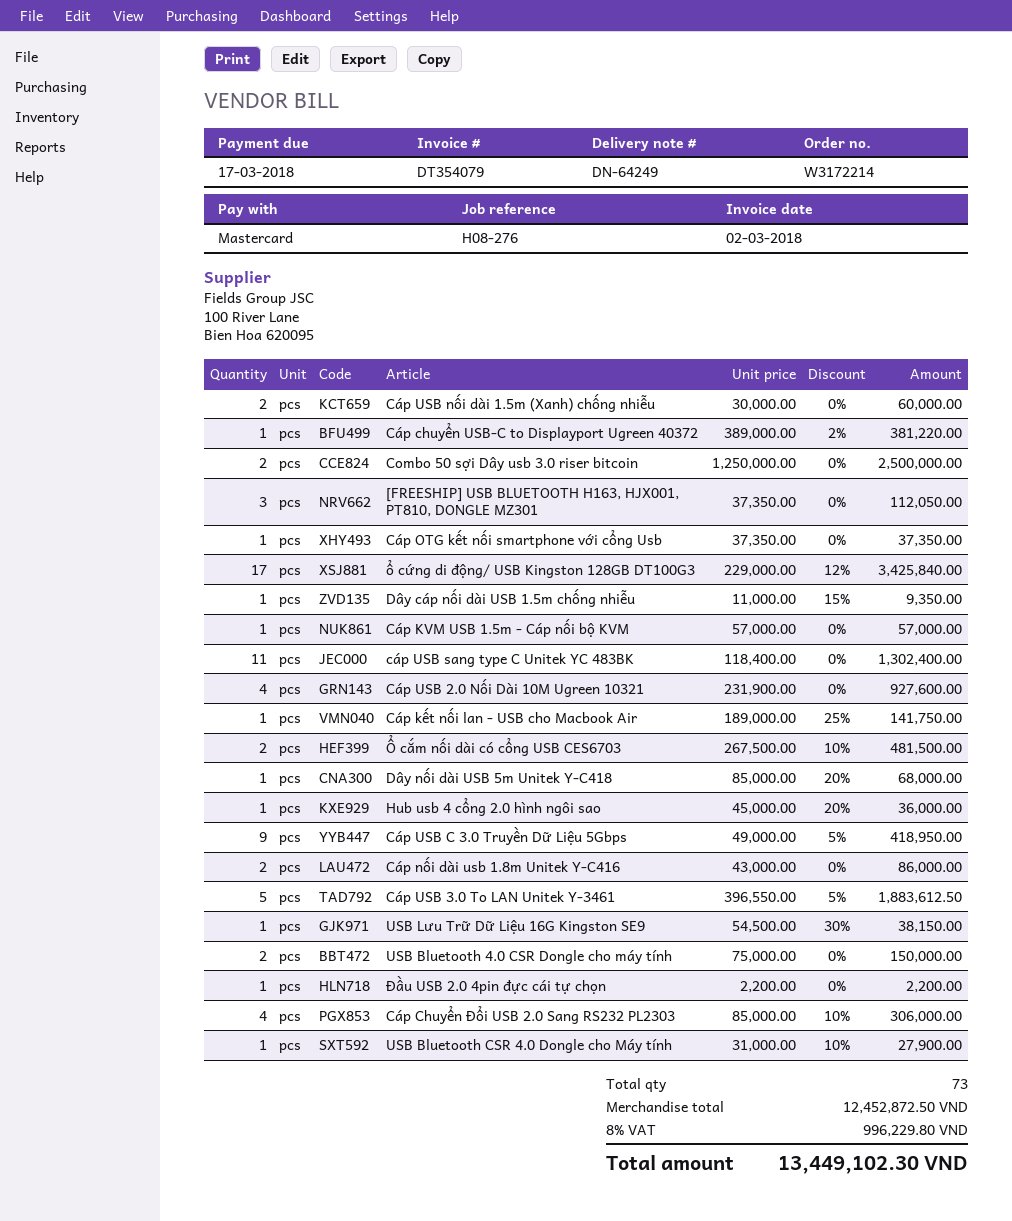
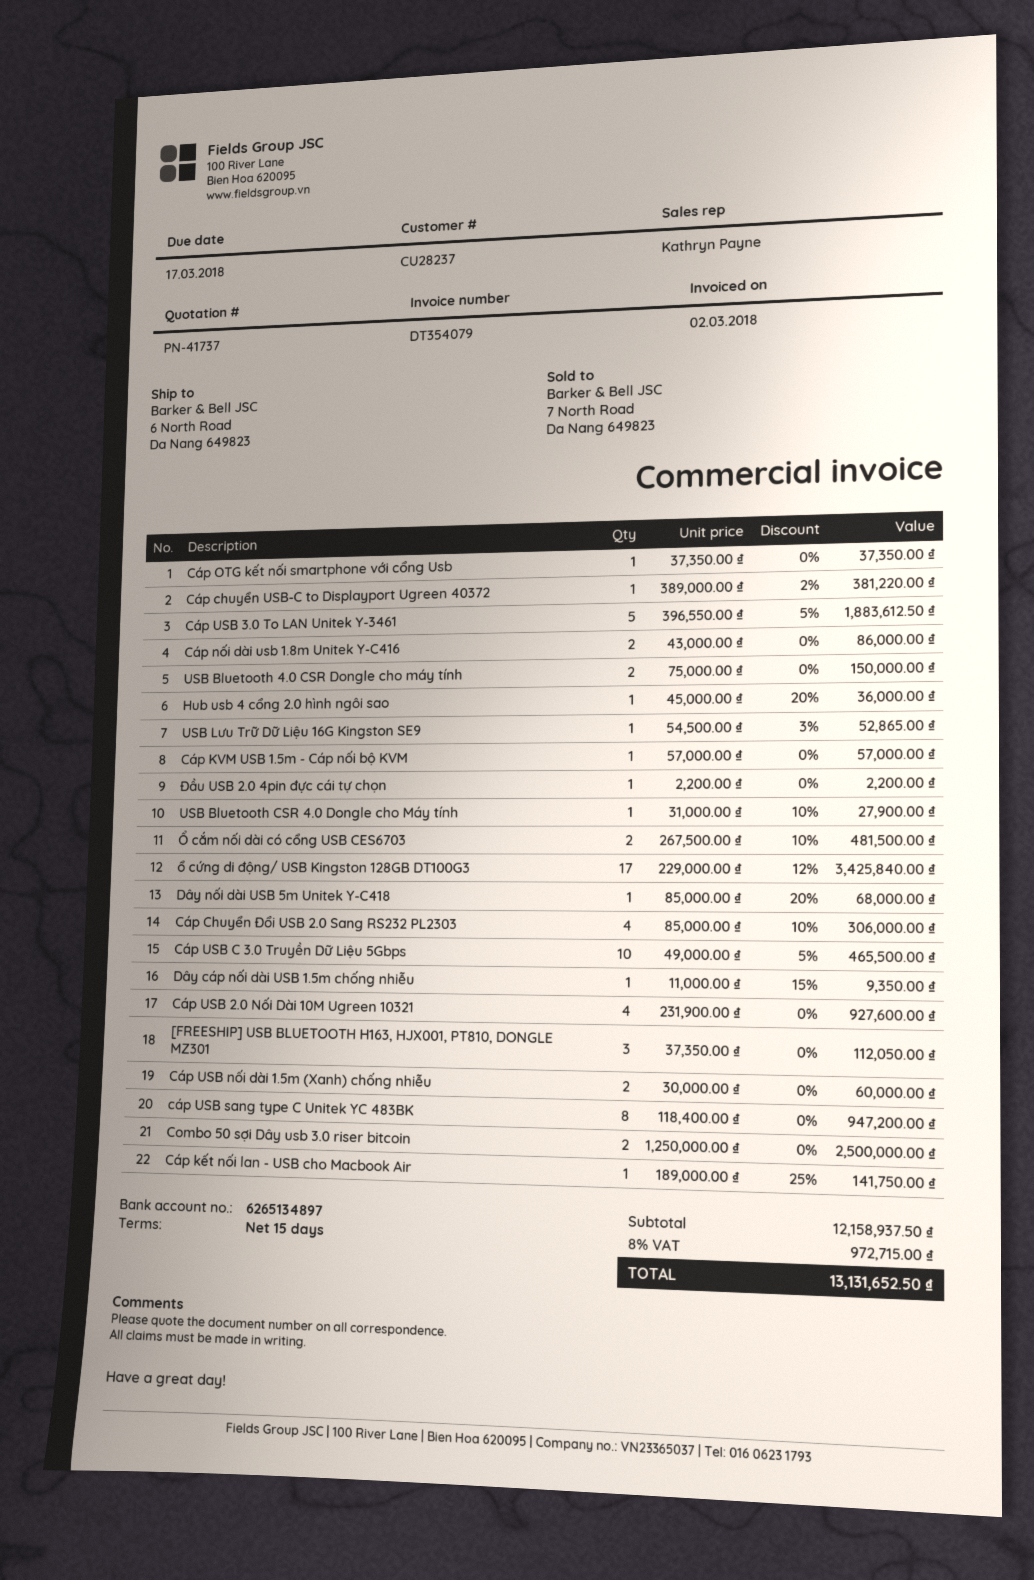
cáp USB sang type C Unitek YC 483BK: 11 x 118400.00 = 1302400.00 -> 8 x 118400.00 = 947200.00
Cáp USB C 3.0 Truyền Dữ Liệu 5Gbps: 9 x 49000.00 - 5% = 418950.00 -> 10 x 49000.00 - 5% = 465500.00
USB Lưu Trữ Dữ Liệu 16G Kingston SE9: 1 x 54500.00 - 30% = 38150.00 -> 1 x 54500.00 - 3% = 52865.00
subtotal: 12452872.50 -> 12158937.50
tax: 8% = 996229.80 -> 8% = 972715.00
total: 13449102.30 -> 13131652.50

